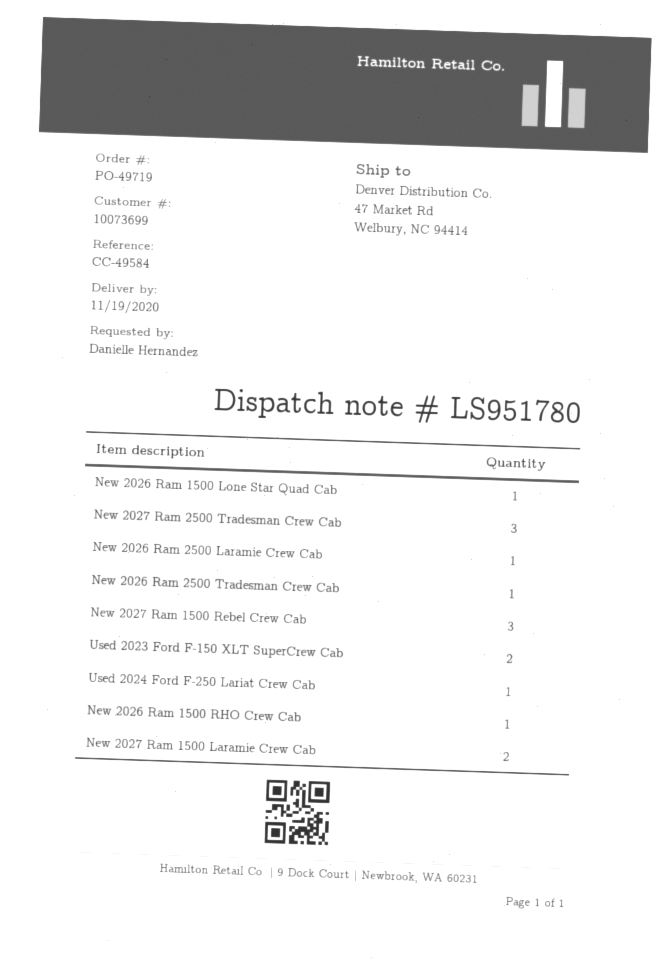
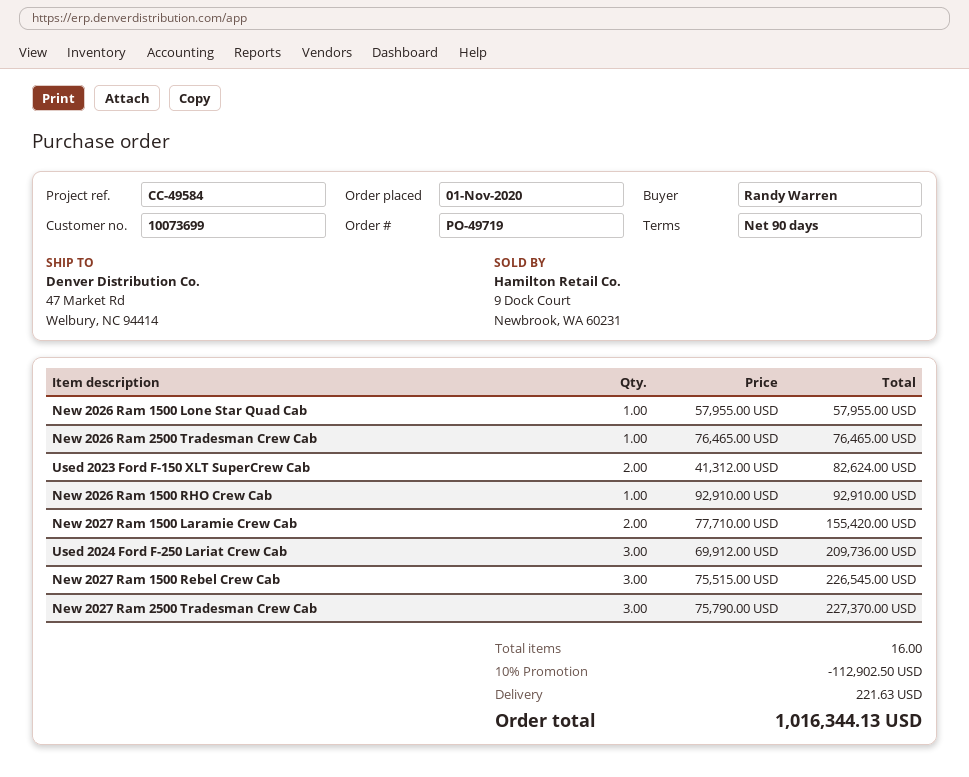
ordered by: Danielle Hernandez -> Randy Warren
New 2026 Ram 2500 Laramie Crew Cab: 1 -> none
Used 2024 Ford F-250 Lariat Crew Cab: 1 -> 3

